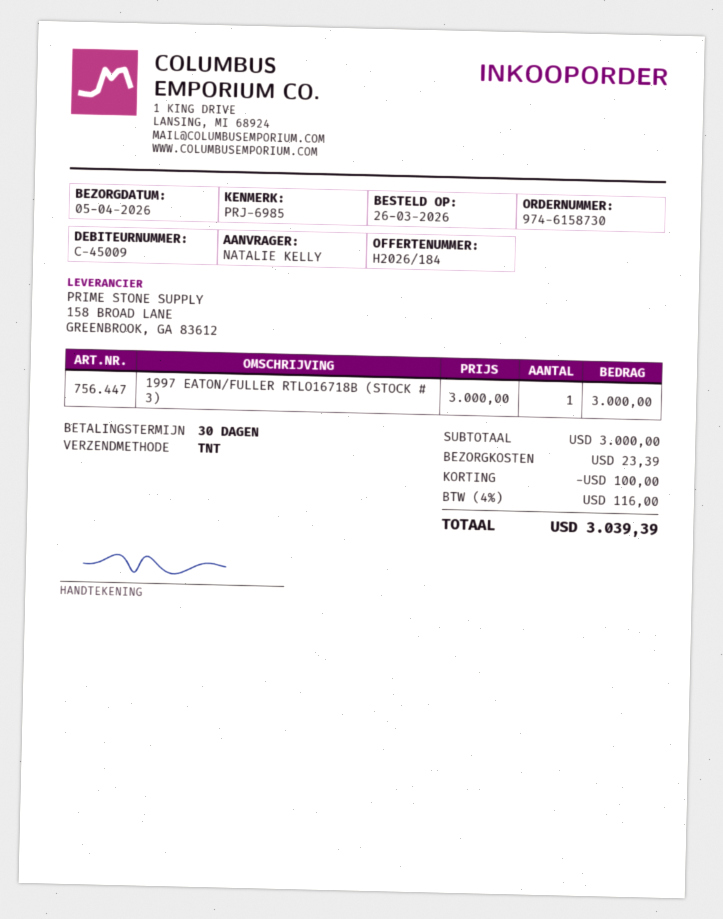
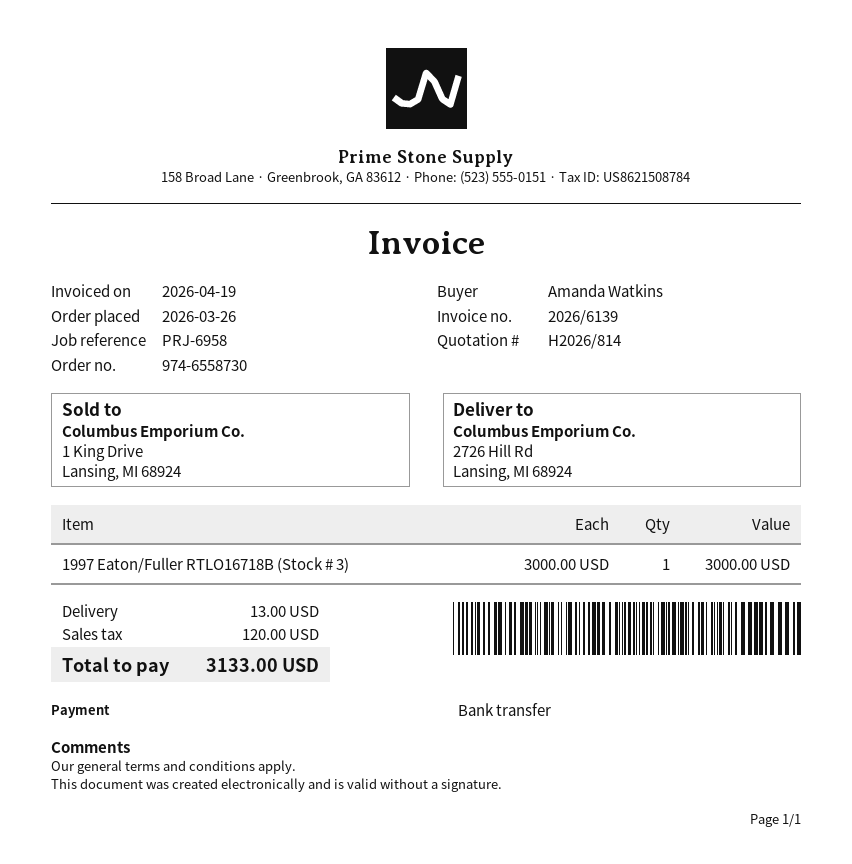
quote number: H2026/184 -> H2026/814
order number: 974-6158730 -> 974-6558730
reference: PRJ-6985 -> PRJ-6958
ordered by: NATALIE KELLY -> Amanda Watkins
discount: 100.00 -> none
shipping: 23.39 -> 13.00
tax: 116.00 -> 120.00
total: 3039.39 -> 3133.00

